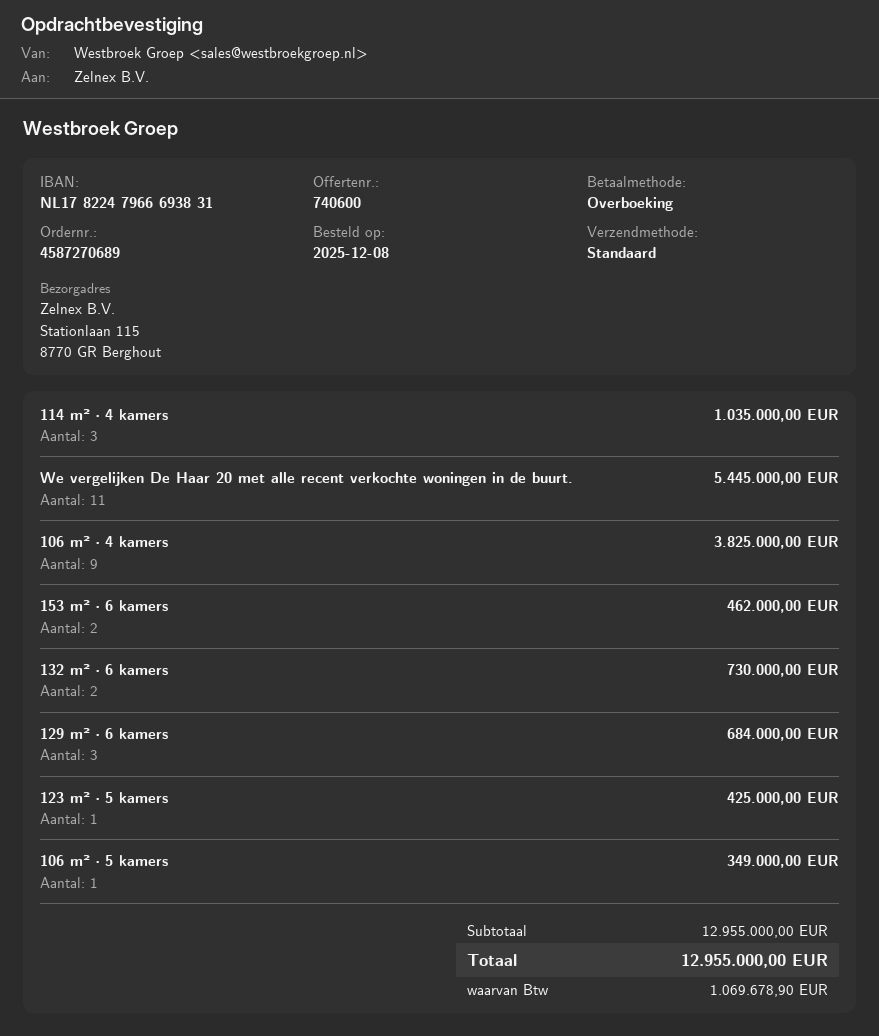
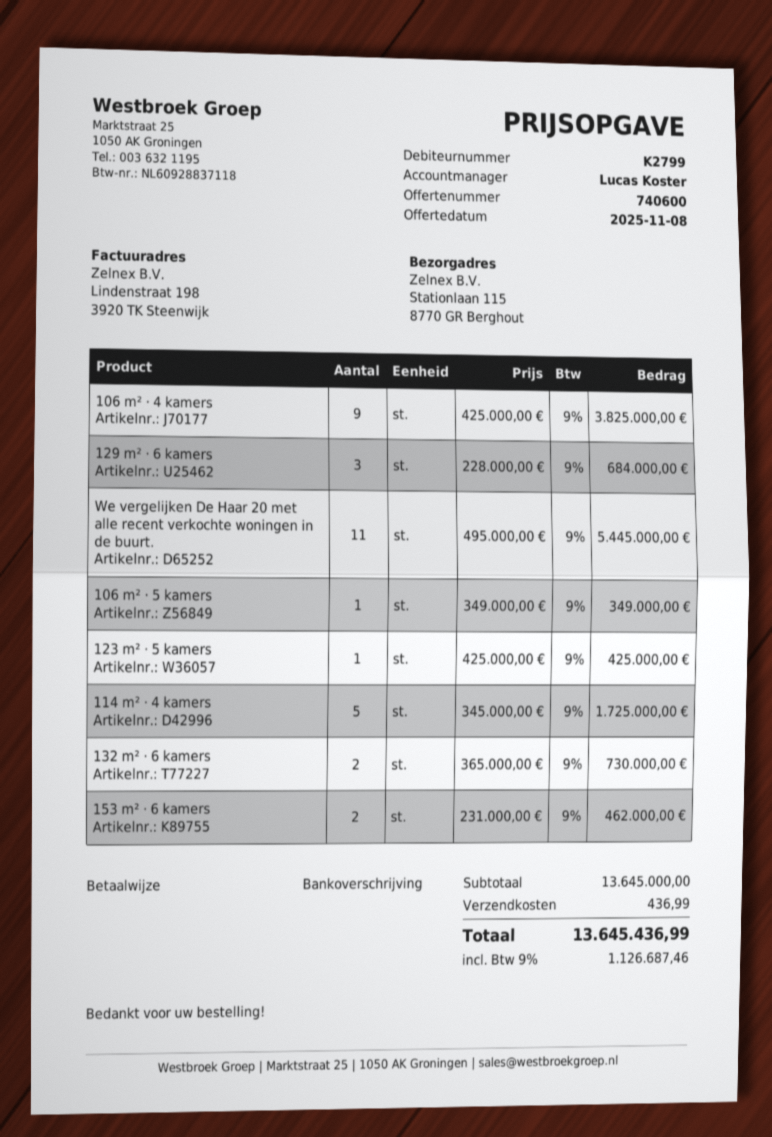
114 m² · 4 kamers: 3 for 1035000.00 -> 5 for 1725000.00
subtotal: 12955000.00 -> 13645000.00
shipping: none -> 436.99
tax: 1069678.90 -> 1126687.46
total: 12955000.00 -> 13645436.99

